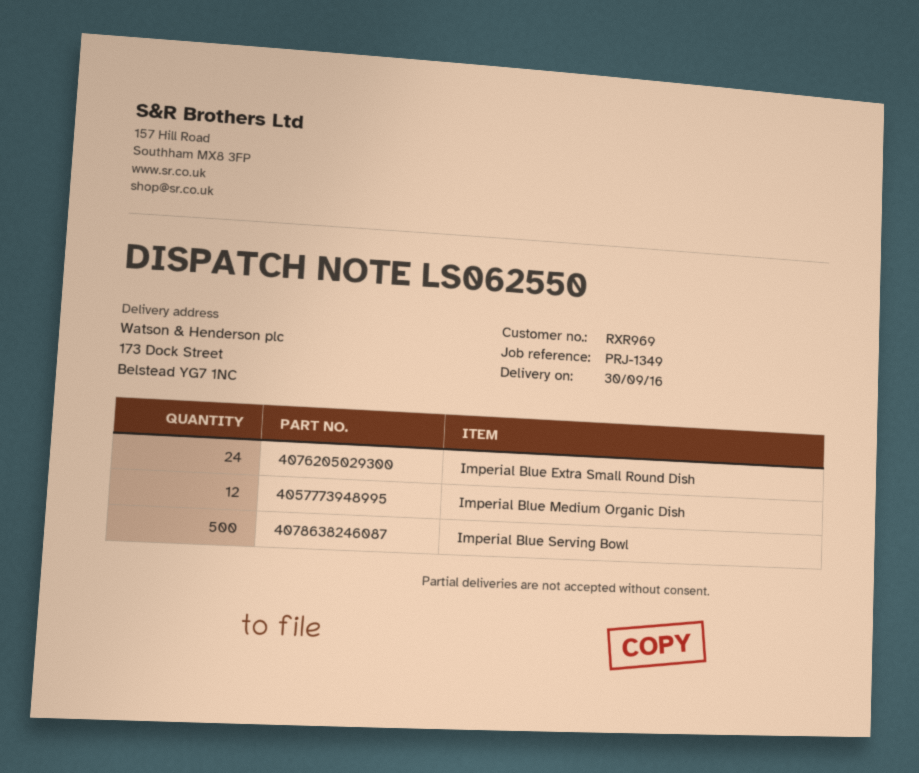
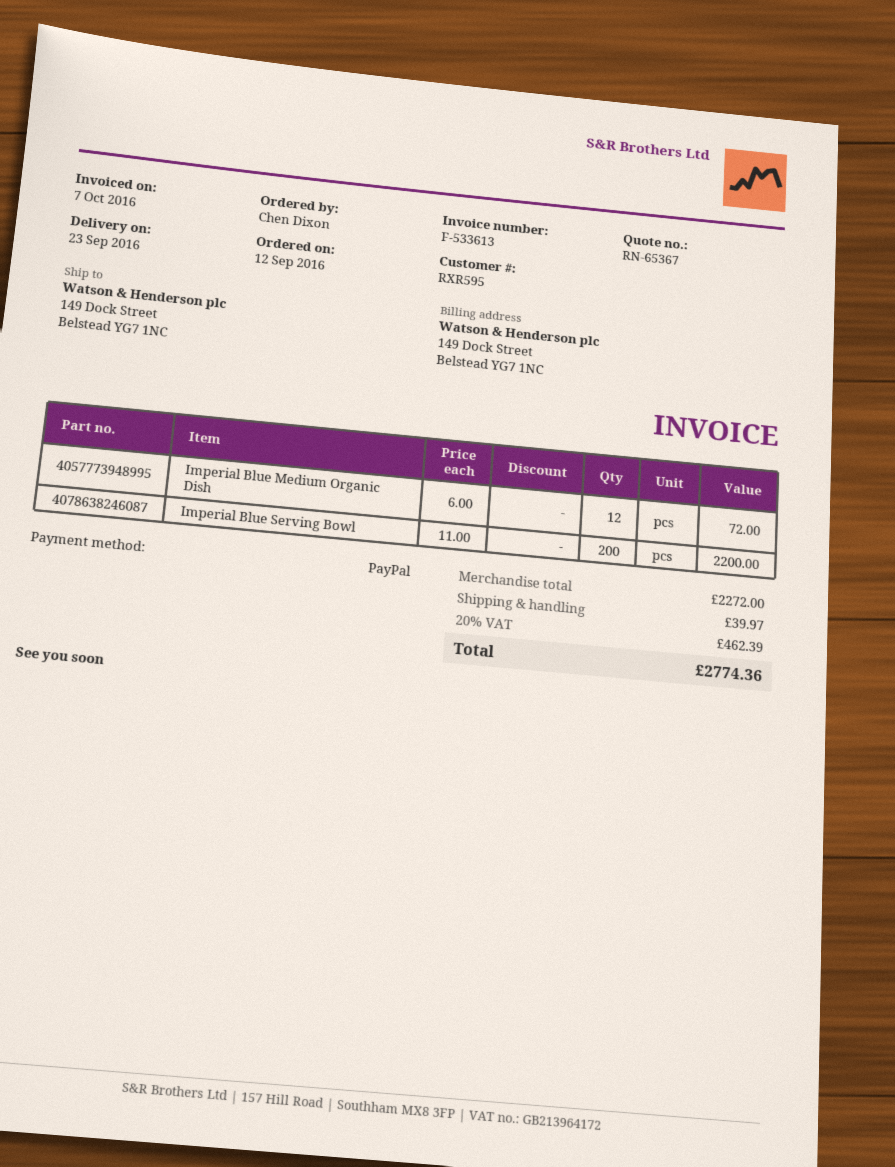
delivery date: 2016-09-30 -> 2016-09-23
customer number: RXR969 -> RXR595
ship to: 173 Dock Street, Belstead YG7 1NC -> 149 Dock Street, Belstead YG7 1NC
Imperial Blue Extra Small Round Dish: 24 -> none
Imperial Blue Serving Bowl: 500 -> 200

